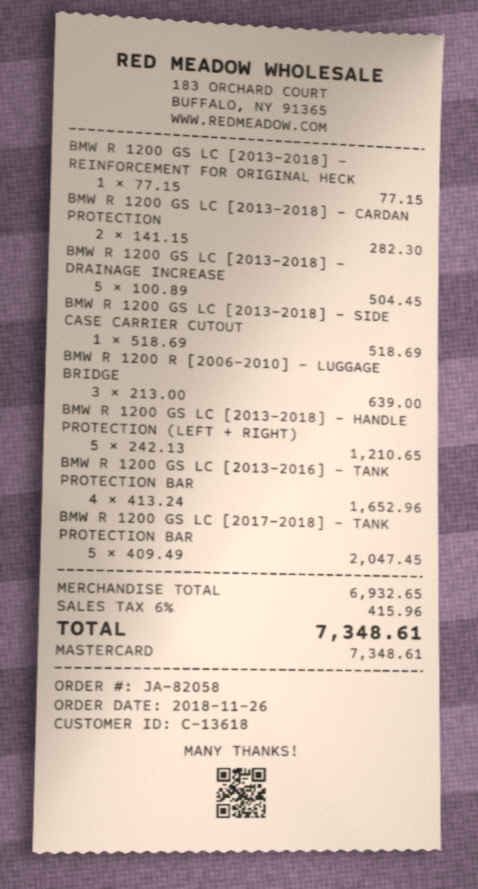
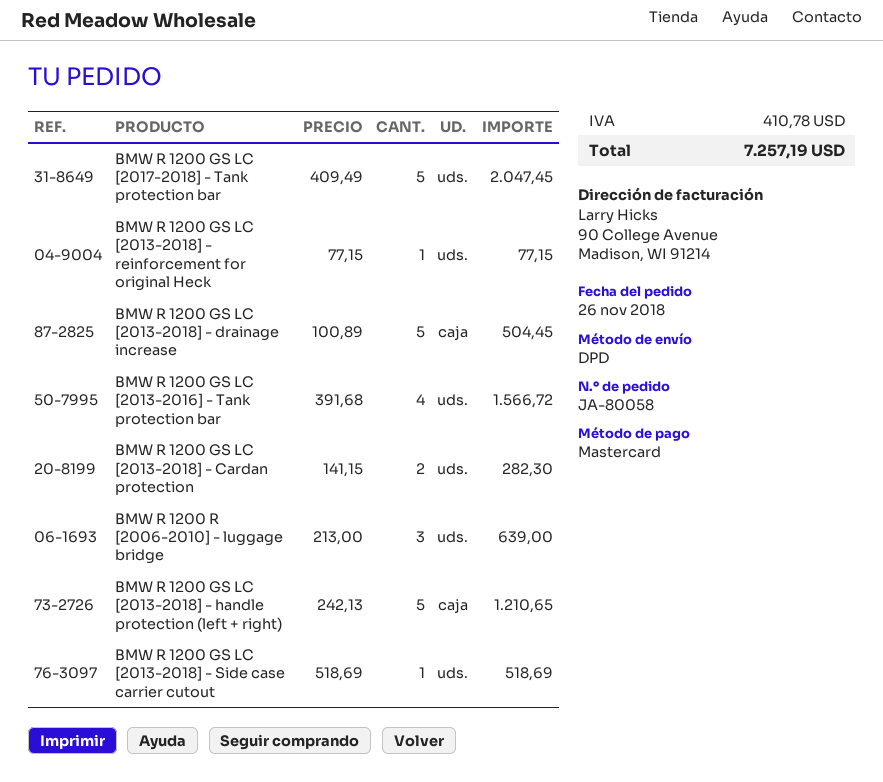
order number: JA-82058 -> JA-80058
BMW R 1200 GS LC [2013-2016] - TANK PROTECTION BAR: 4 x 413.24 = 1652.96 -> 4 x 391.68 = 1566.72
tax: 415.96 -> 410.78
total: 7348.61 -> 7257.19

